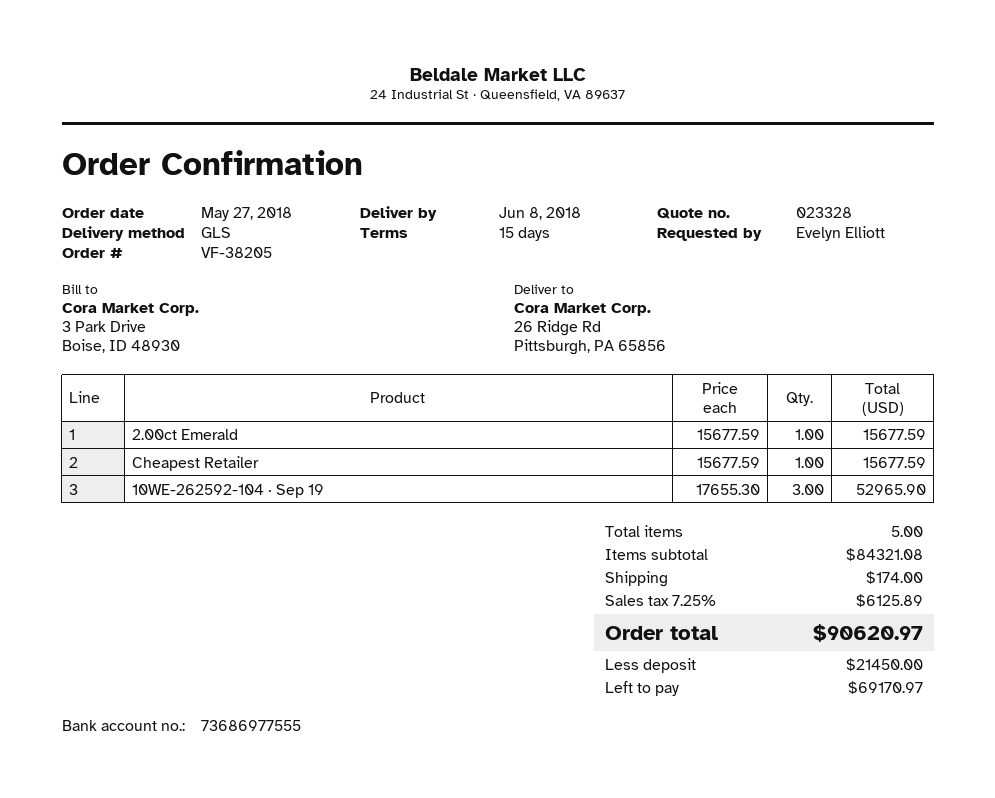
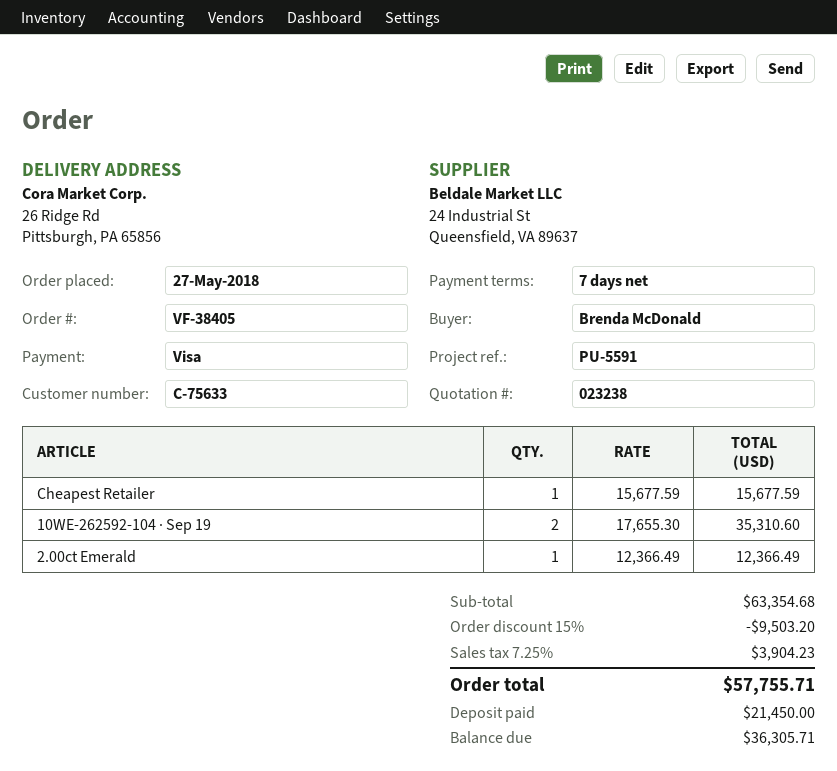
quote number: 023328 -> 023238
order number: VF-38205 -> VF-38405
payment terms: 15 days -> 7 days
ordered by: Evelyn Elliott -> Brenda McDonald
2.00ct Emerald: 1 x 15677.59 = 15677.59 -> 1 x 12366.49 = 12366.49
10WE-262592-104 · Sep 19: 3 x 17655.30 = 52965.90 -> 2 x 17655.30 = 35310.60
subtotal: 84321.08 -> 63354.68
discount: none -> 15% = 9503.20
shipping: 174.00 -> none
tax: 7.25% = 6125.89 -> 7.25% = 3904.23
total: 90620.97 -> 57755.71
balance: 69170.97 -> 36305.71

